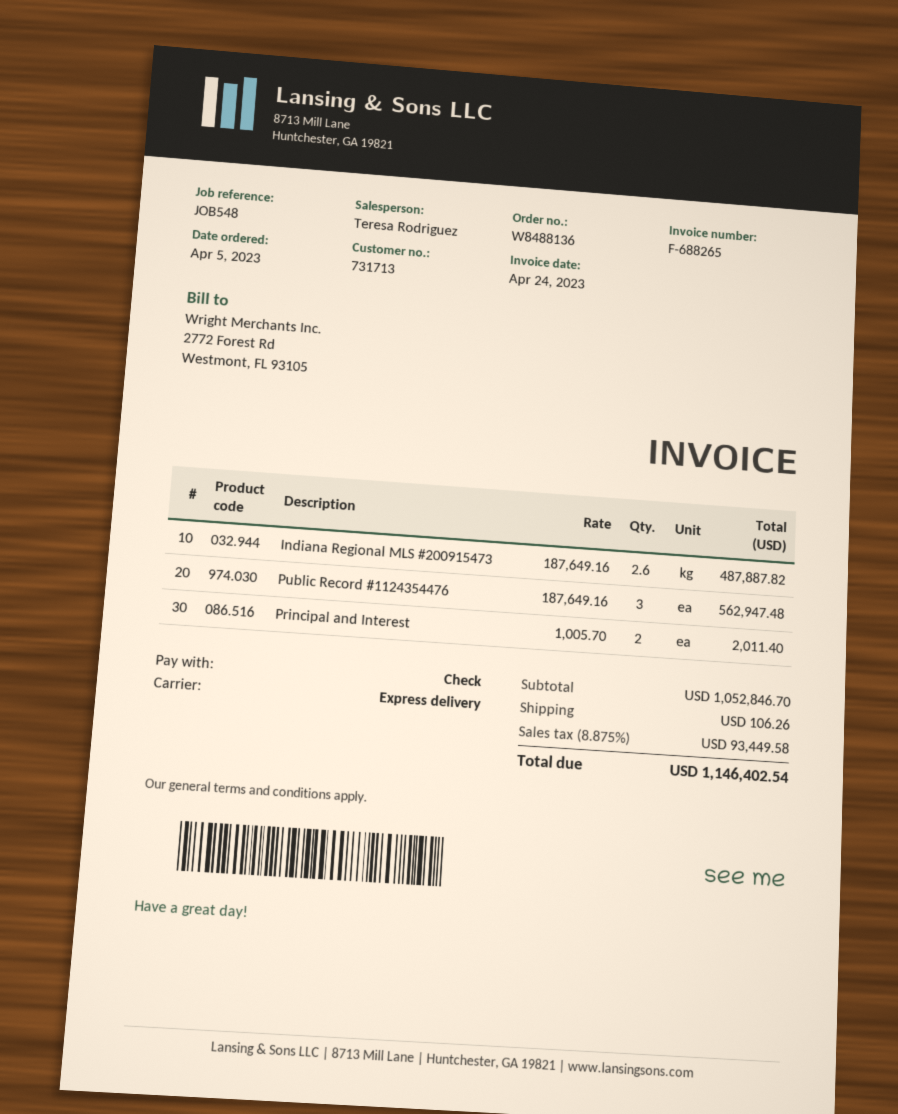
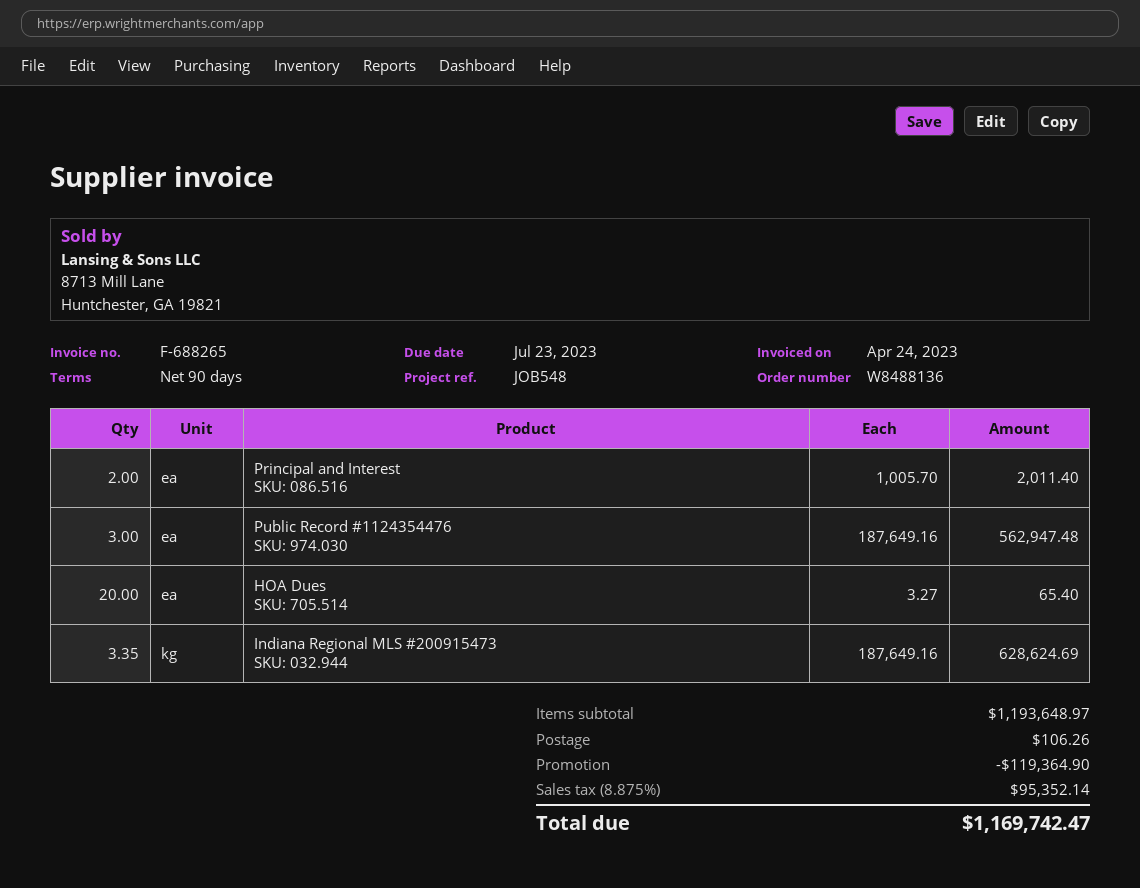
Indiana Regional MLS #200915473: 2.6 x 187649.16 = 487887.82 -> 3.35 x 187649.16 = 628624.69
HOA Dues: none -> 20 x 3.27 = 65.40
subtotal: 1052846.70 -> 1193648.97
discount: none -> 119364.90
tax: 8.875% = 93449.58 -> 8.875% = 95352.14
total: 1146402.54 -> 1169742.47

